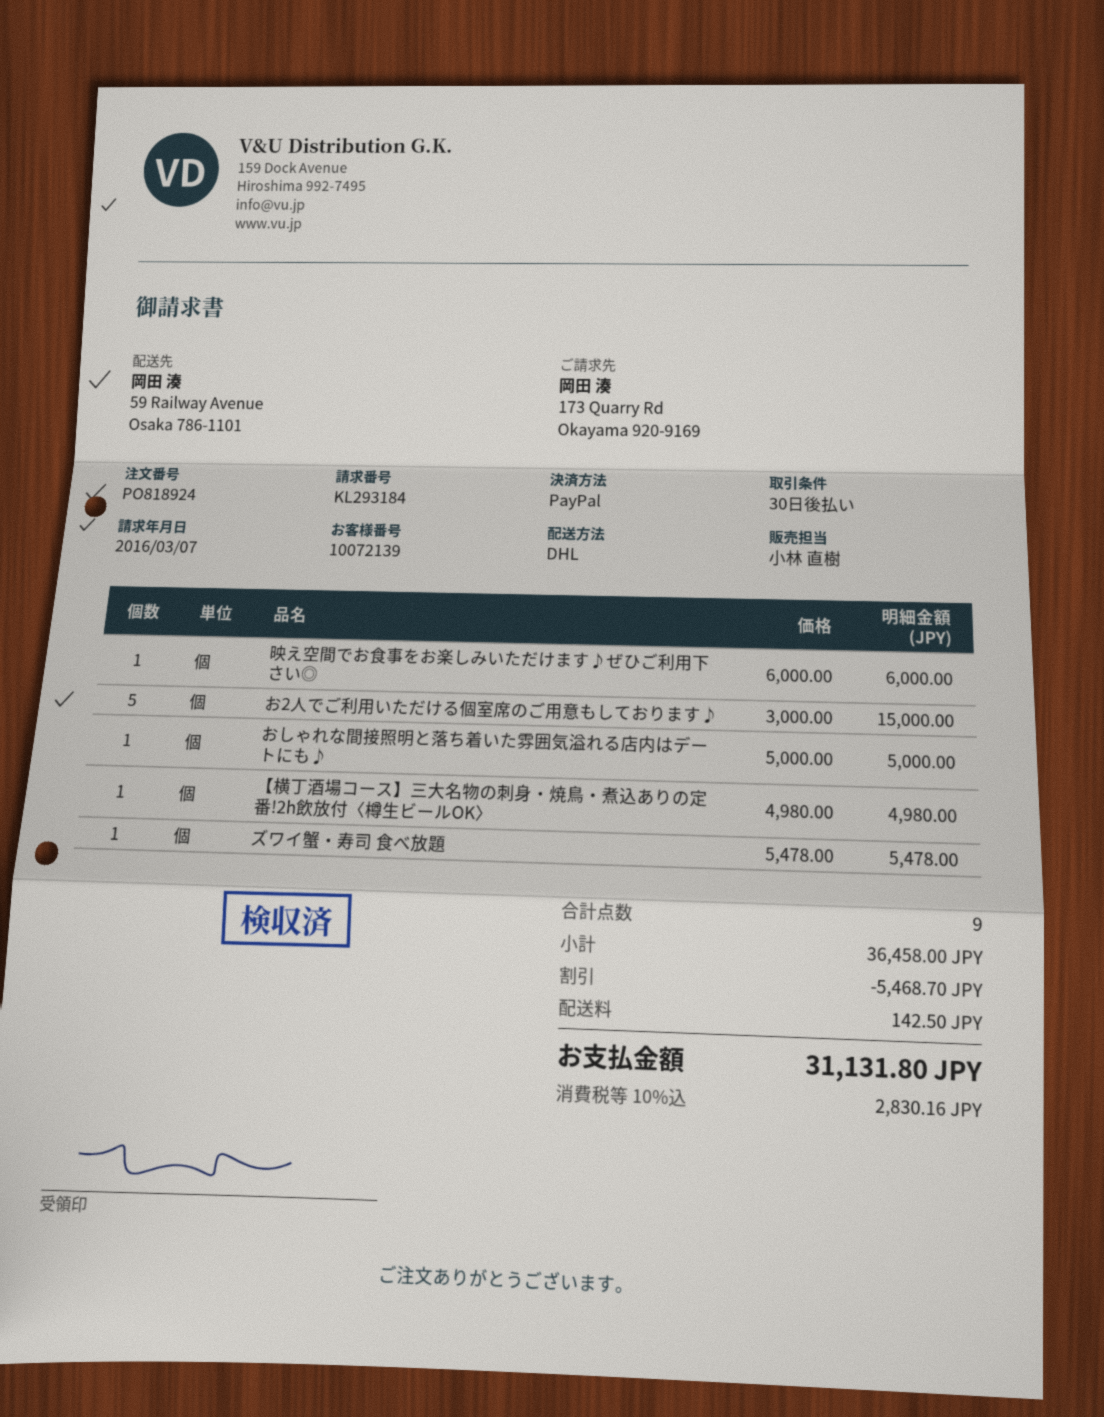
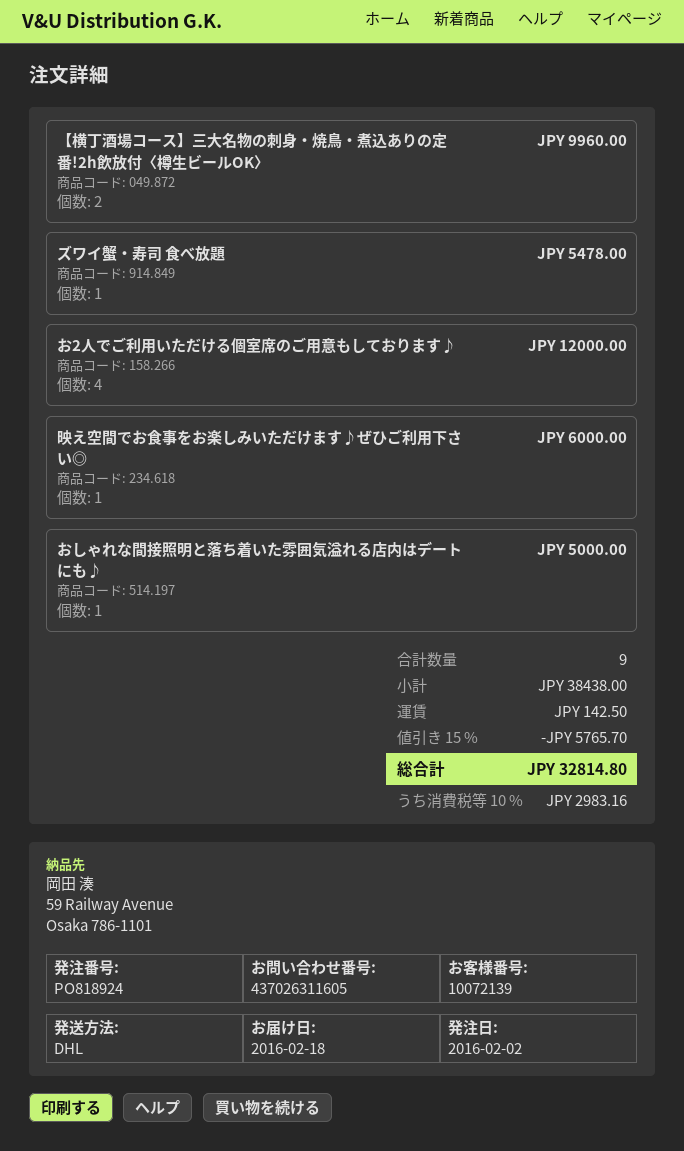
お2人でご利用いただける個室席のご用意もしております♪: 5 for 15000.00 -> 4 for 12000.00
【横丁酒場コース】三大名物の刺身・焼鳥・煮込ありの定番!2h飲放付〈樽生ビールOK〉: 1 for 4980.00 -> 2 for 9960.00
subtotal: 36458.00 -> 38438.00
discount: 5468.70 -> 5765.70
tax: 10% = 2830.16 -> 10% = 2983.16
total: 31131.80 -> 32814.80

